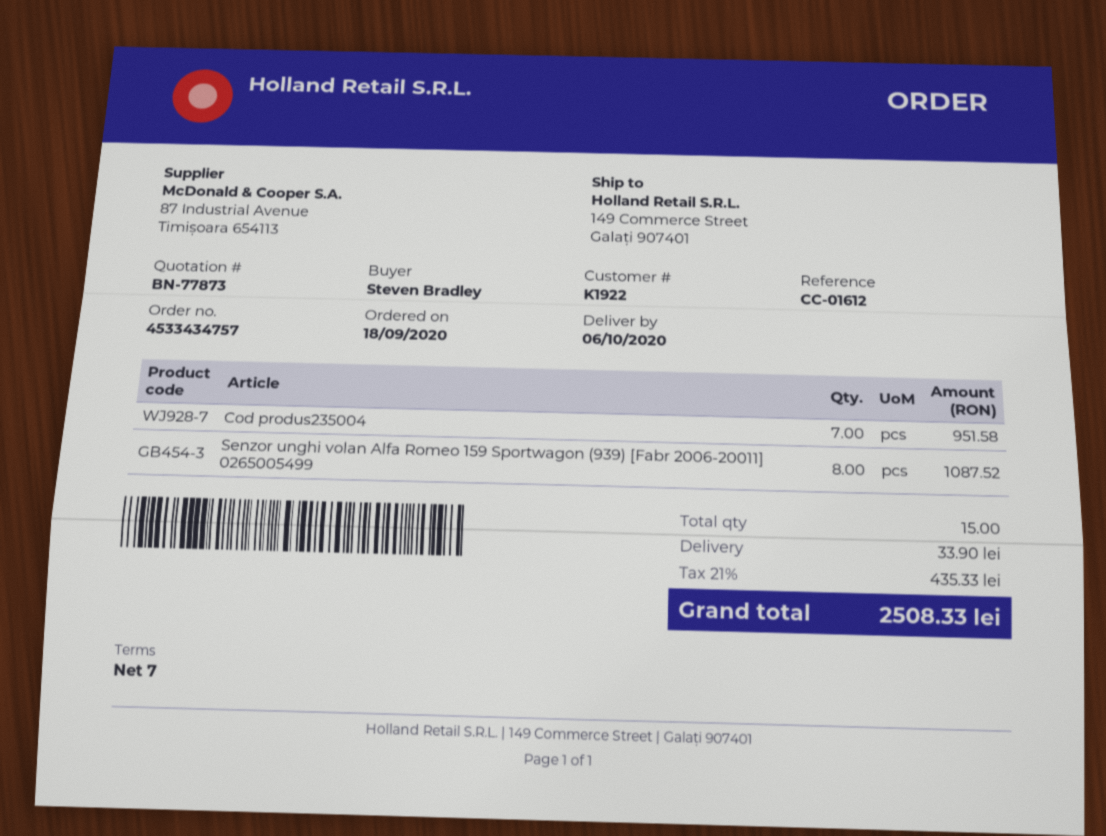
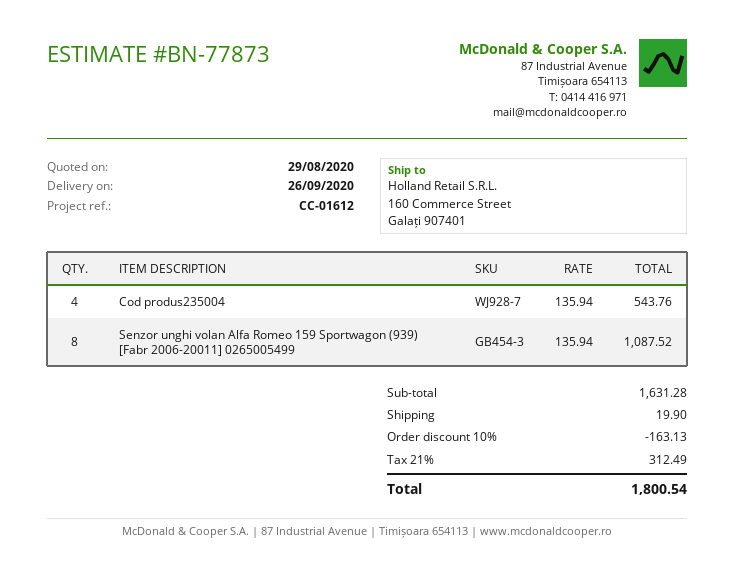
delivery date: 2020-10-06 -> 2020-09-26
ship to: 149 Commerce Street, Galați 907401 -> 160 Commerce Street, Galați 907401
Cod produs235004: 7 for 951.58 -> 4 for 543.76
discount: none -> 10% = 163.13
shipping: 33.90 -> 19.90
tax: 21% = 435.33 -> 21% = 312.49
total: 2508.33 -> 1800.54

